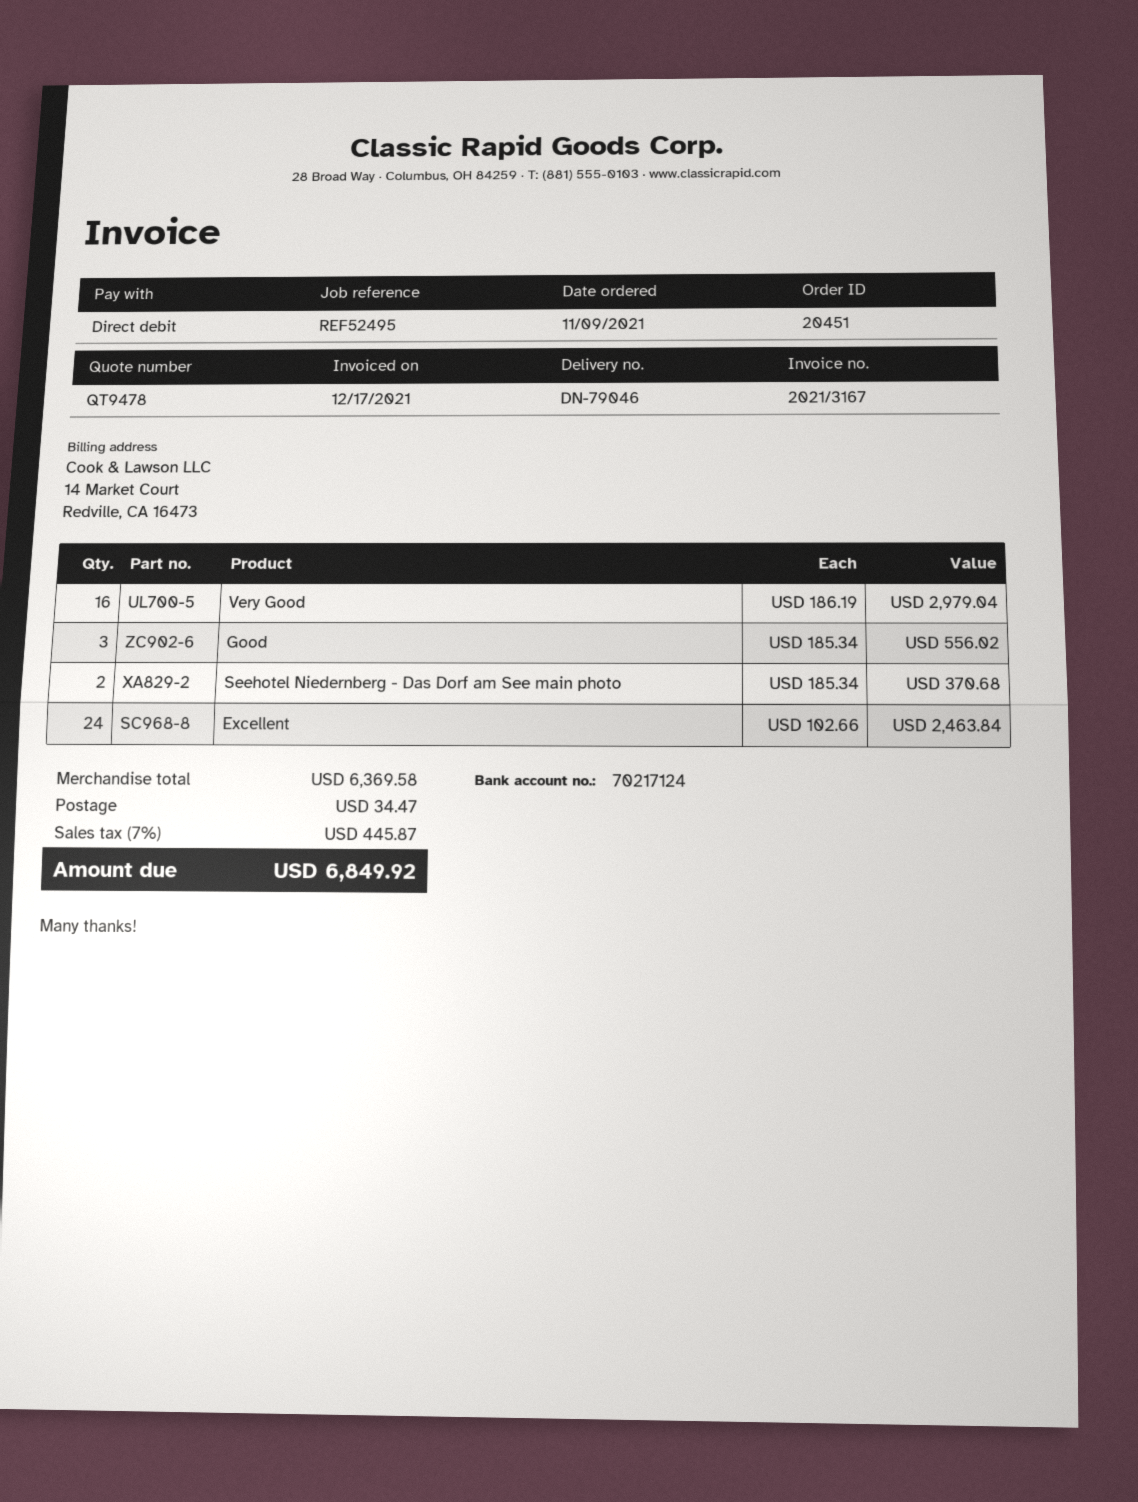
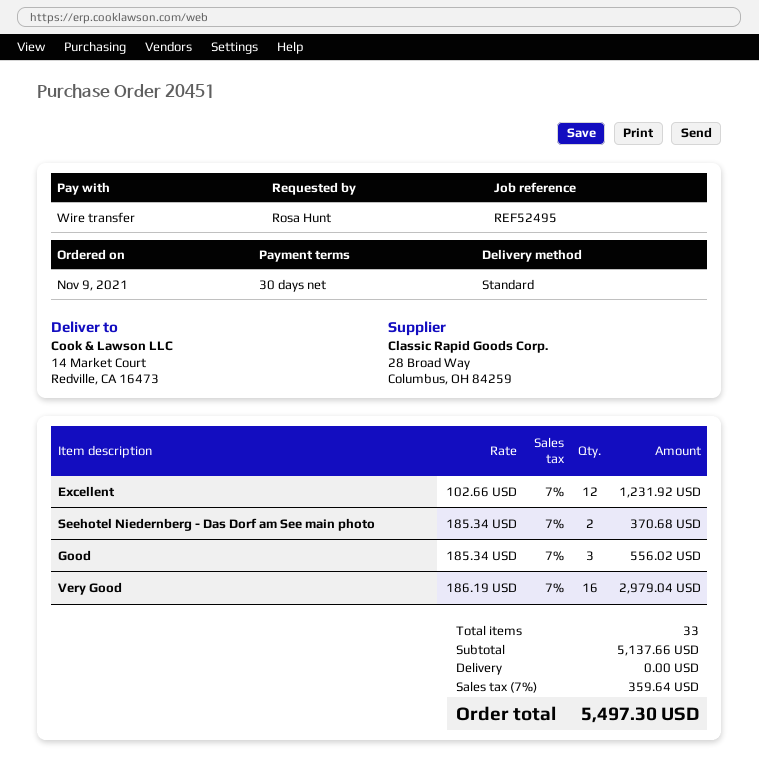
payment method: direct debit -> bank transfer
Excellent: 24 x 102.66 = 2463.84 -> 12 x 102.66 = 1231.92
subtotal: 6369.58 -> 5137.66
shipping: 34.47 -> 0.00
tax: 7% = 445.87 -> 7% = 359.64
total: 6849.92 -> 5497.30

